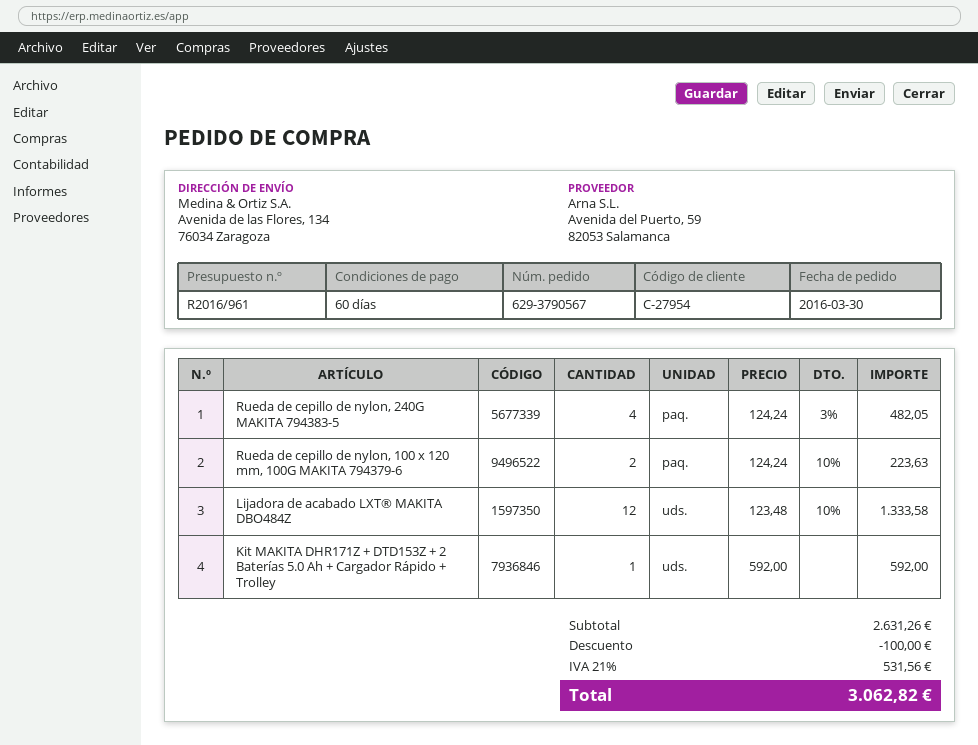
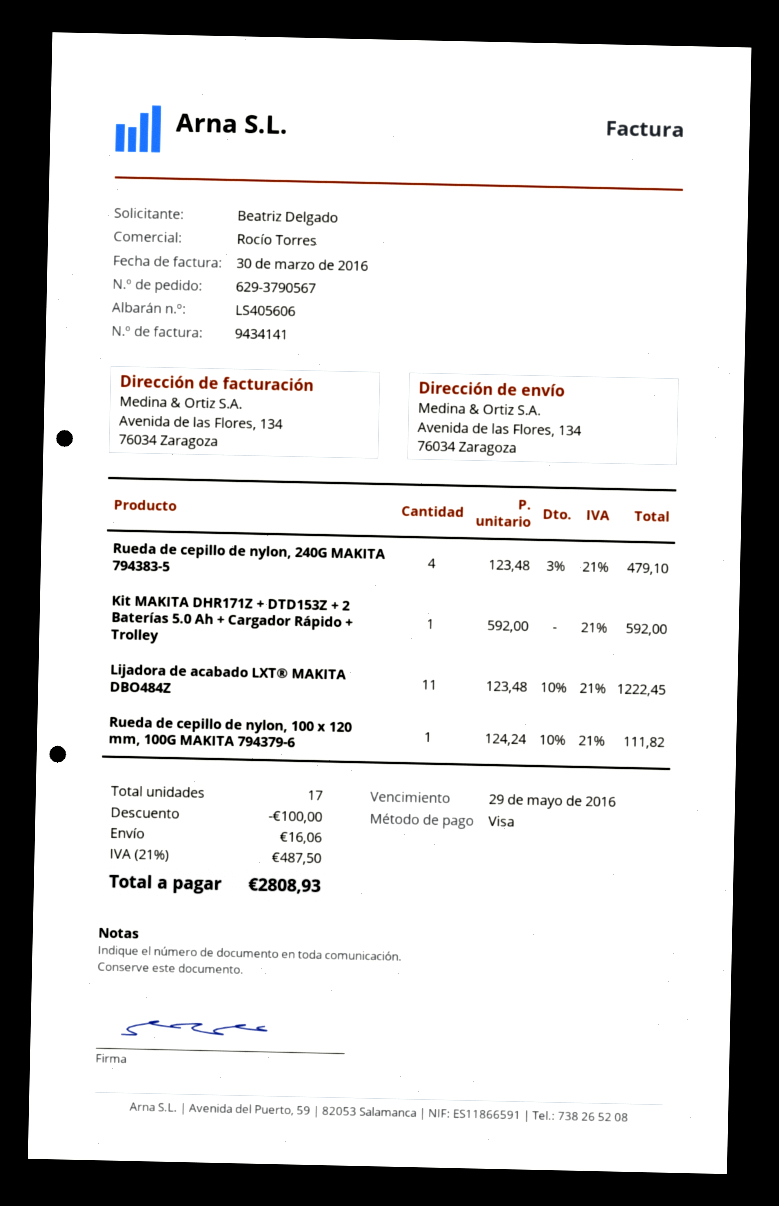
Rueda de cepillo de nylon, 240G MAKITA 794383-5: 4 x 124.24 - 3% = 482.05 -> 4 x 123.48 - 3% = 479.10
Rueda de cepillo de nylon, 100 x 120 mm, 100G MAKITA 794379-6: 2 x 124.24 - 10% = 223.63 -> 1 x 124.24 - 10% = 111.82
Lijadora de acabado LXT® MAKITA DBO484Z: 12 x 123.48 - 10% = 1333.58 -> 11 x 123.48 - 10% = 1222.45
shipping: none -> 16.06
tax: 21% = 531.56 -> 21% = 487.50
total: 3062.82 -> 2808.93

